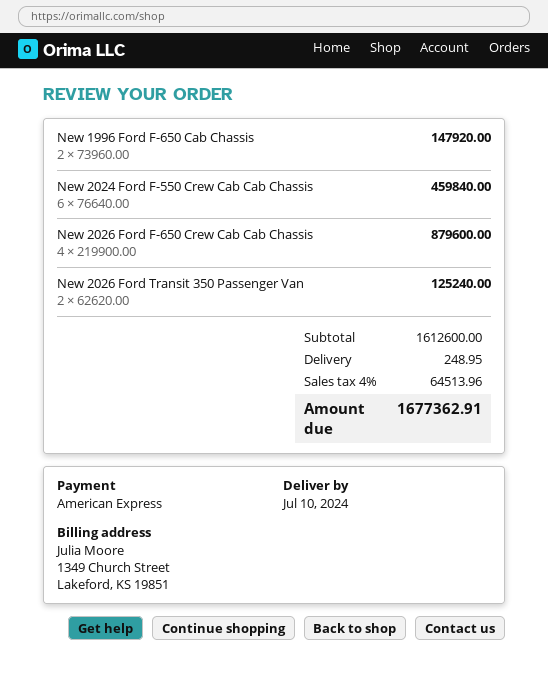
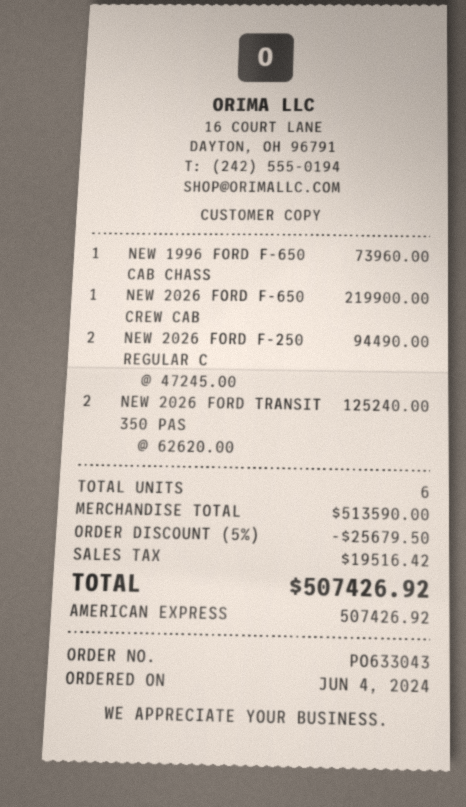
New 1996 Ford F-650 Cab Chassis: 2 x 73960.00 = 147920.00 -> 1 x 73960.00 = 73960.00
New 2024 Ford F-550 Crew Cab Cab Chassis: 6 x 76640.00 = 459840.00 -> none
New 2026 Ford F-650 Crew Cab Cab Chassis: 4 x 219900.00 = 879600.00 -> 1 x 219900.00 = 219900.00
NEW 2026 FORD F-250 REGULAR C: none -> 2 x 47245.00 = 94490.00
subtotal: 1612600.00 -> 513590.00
discount: none -> 5% = 25679.50
shipping: 248.95 -> none
tax: 64513.96 -> 19516.42
total: 1677362.91 -> 507426.92

